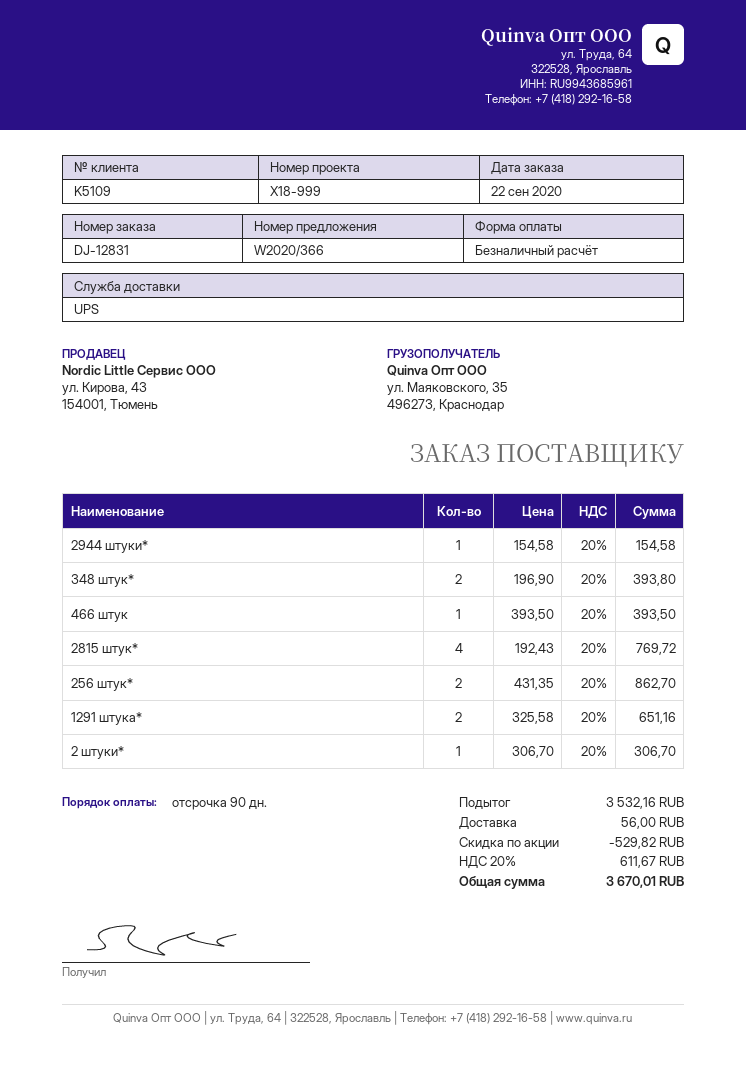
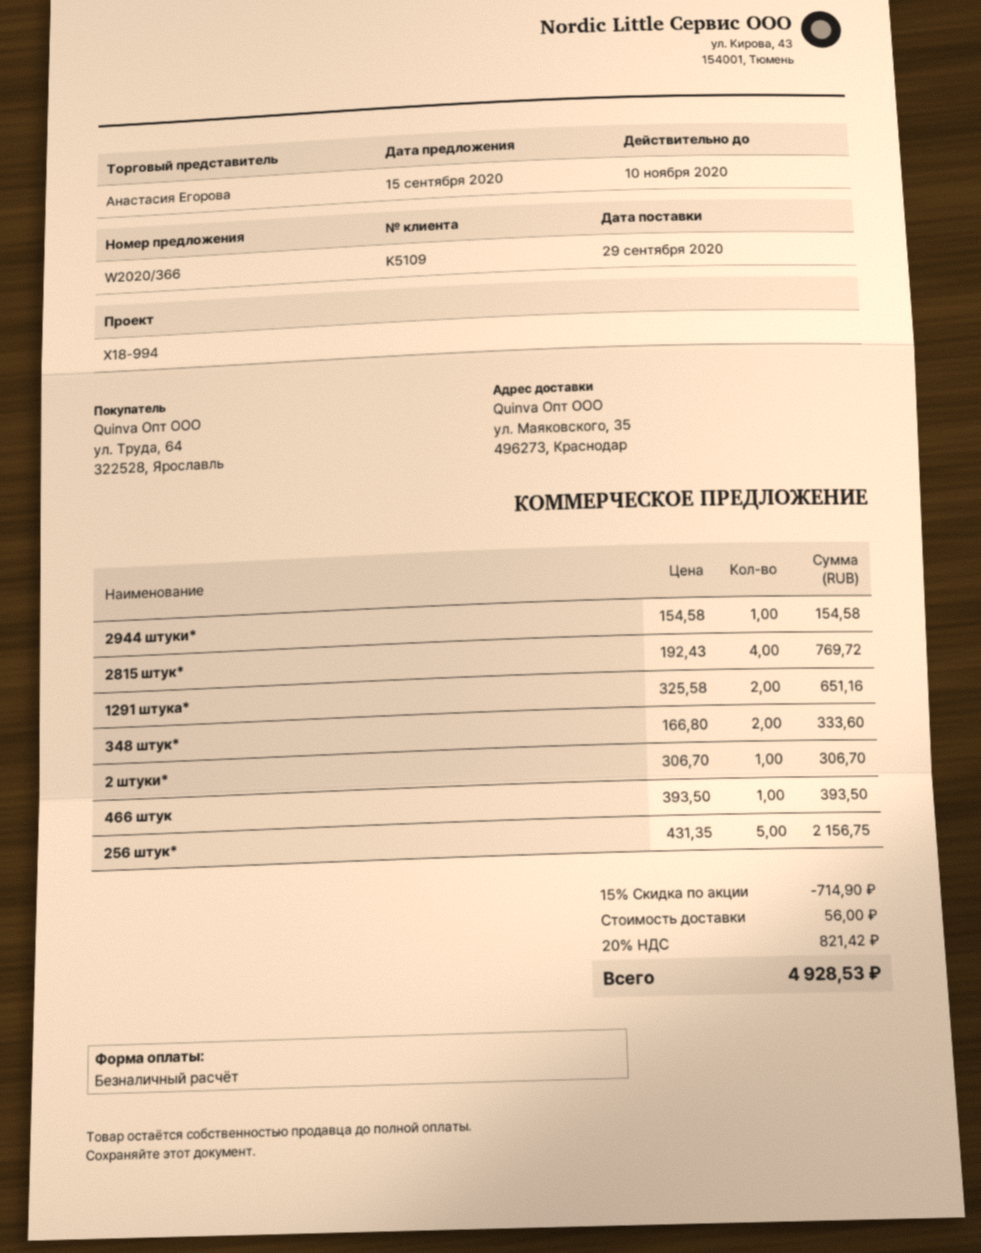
reference: X18-999 -> X18-994
348 штук*: 2 x 196.90 = 393.80 -> 2 x 166.80 = 333.60
256 штук*: 2 x 431.35 = 862.70 -> 5 x 431.35 = 2156.75
discount: 529.82 -> 714.90
tax: 20% = 611.67 -> 20% = 821.42
total: 3670.01 -> 4928.53

